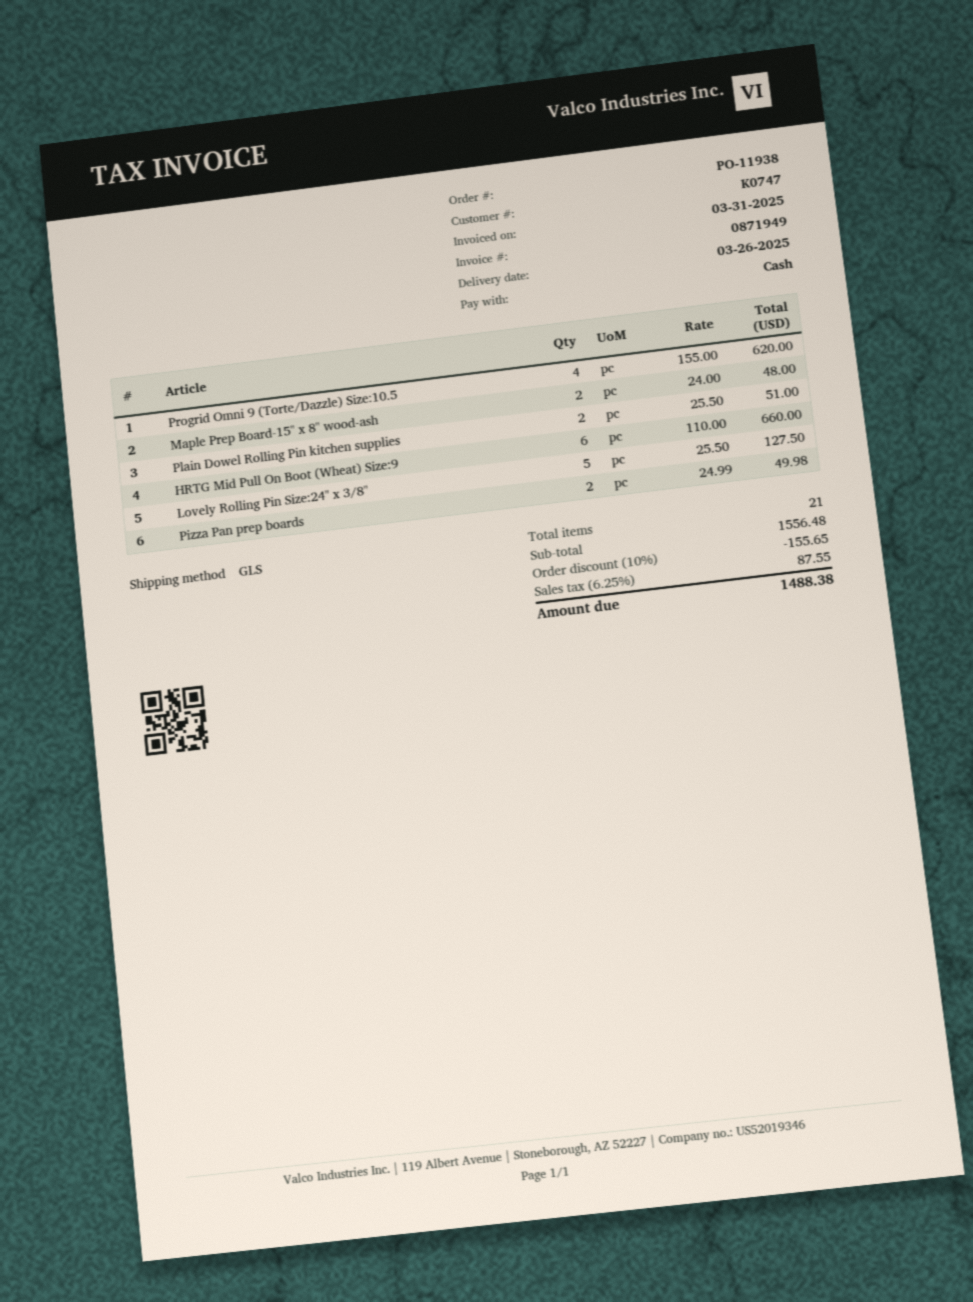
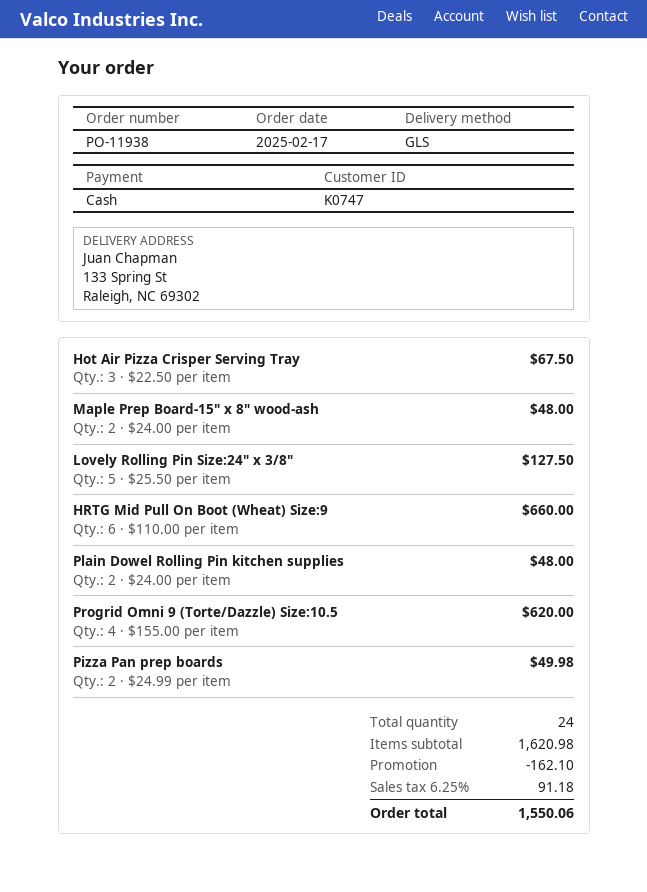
Plain Dowel Rolling Pin kitchen supplies: 2 x 25.50 = 51.00 -> 2 x 24.00 = 48.00
Hot Air Pizza Crisper Serving Tray: none -> 3 x 22.50 = 67.50
total quantity: 21 -> 24
subtotal: 1556.48 -> 1620.98
discount: 155.65 -> 162.10
tax: 6.25% = 87.55 -> 6.25% = 91.18
total: 1488.38 -> 1550.06

